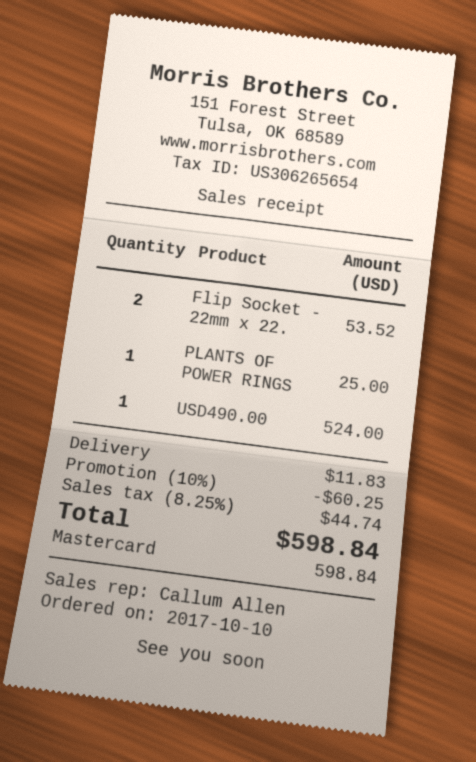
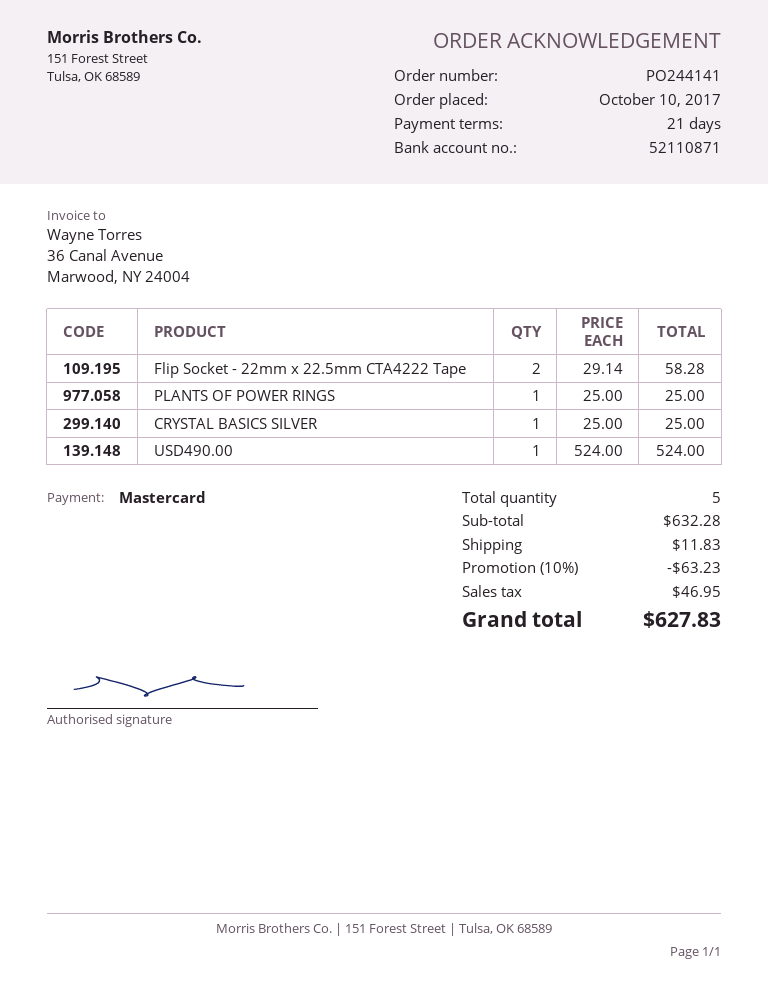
Flip Socket - 22mm x 22.: 2 for 53.52 -> 2 for 58.28
CRYSTAL BASICS SILVER: none -> 1 for 25.00
discount: 10% = 60.25 -> 10% = 63.23
tax: 44.74 -> 46.95
total: 598.84 -> 627.83

